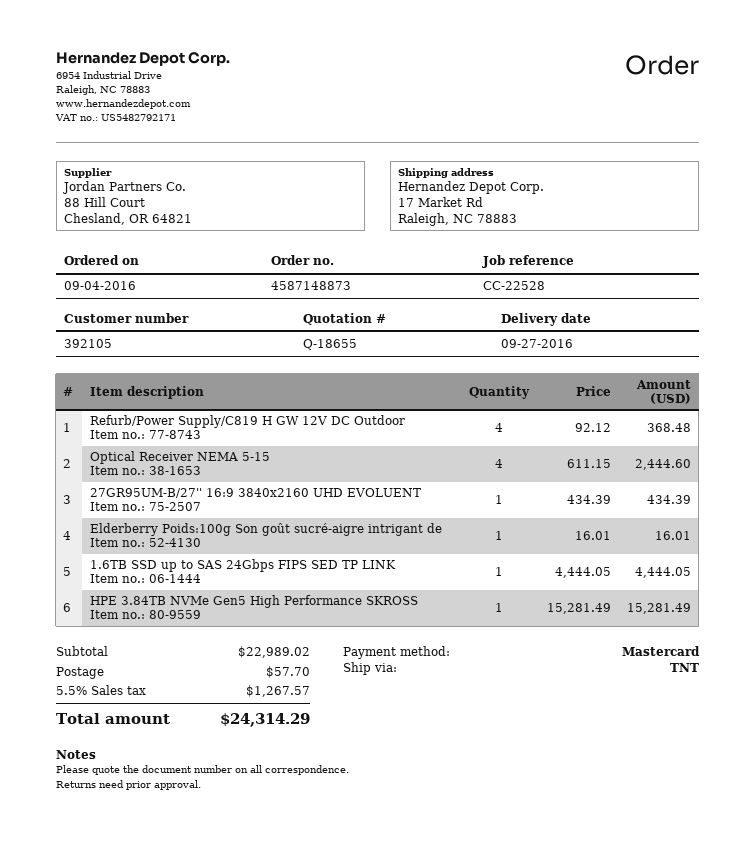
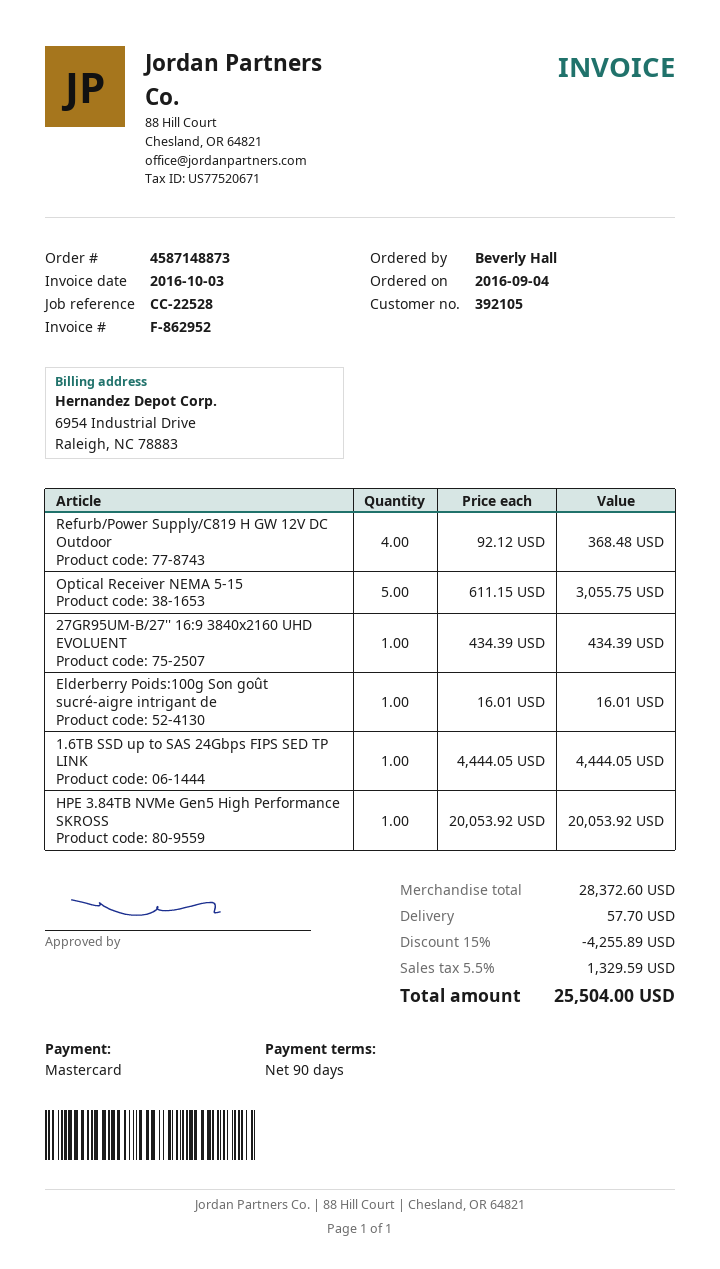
Optical Receiver NEMA 5-15: 4 x 611.15 = 2444.60 -> 5 x 611.15 = 3055.75
HPE 3.84TB NVMe Gen5 High Performance SKROSS: 1 x 15281.49 = 15281.49 -> 1 x 20053.92 = 20053.92
subtotal: 22989.02 -> 28372.60
discount: none -> 15% = 4255.89
tax: 5.5% = 1267.57 -> 5.5% = 1329.59
total: 24314.29 -> 25504.00

